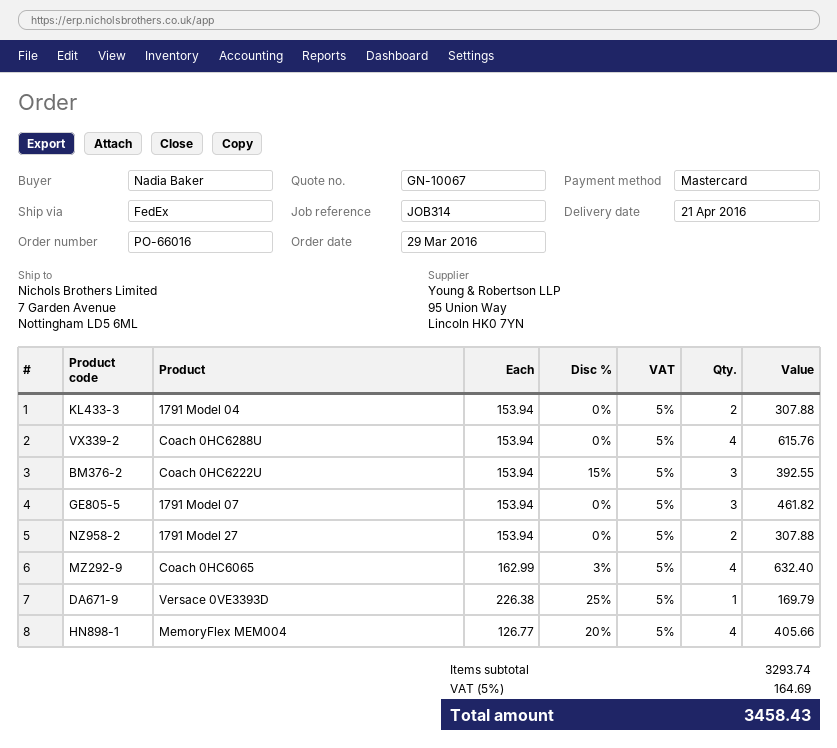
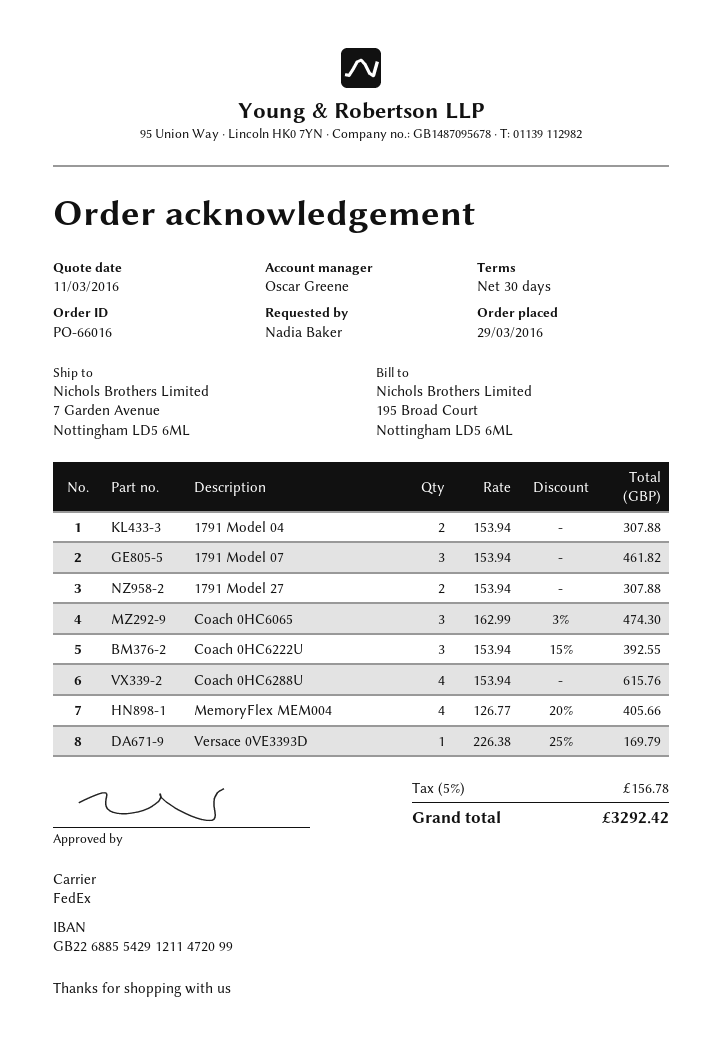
Coach 0HC6065: 4 x 162.99 - 3% = 632.40 -> 3 x 162.99 - 3% = 474.30
tax: 5% = 164.69 -> 5% = 156.78
total: 3458.43 -> 3292.42

